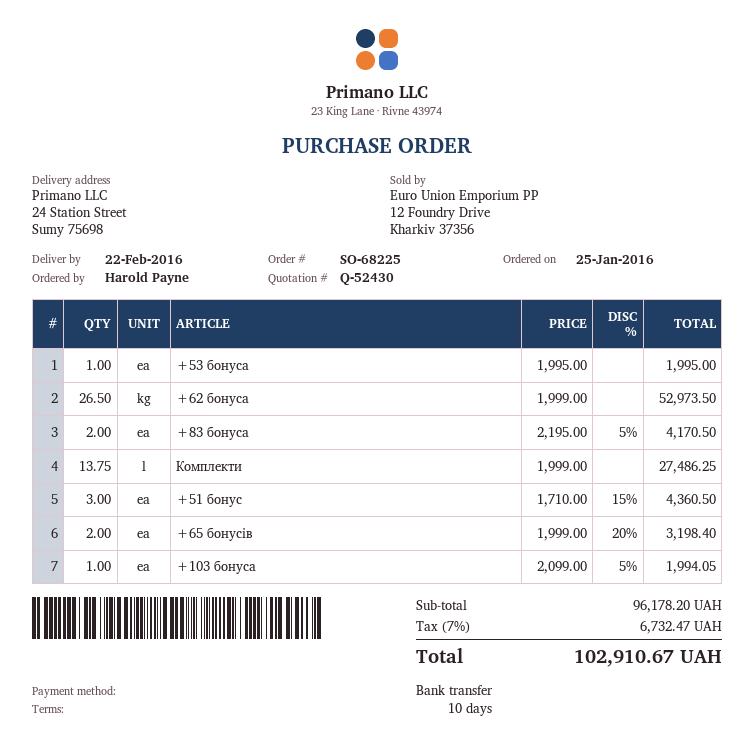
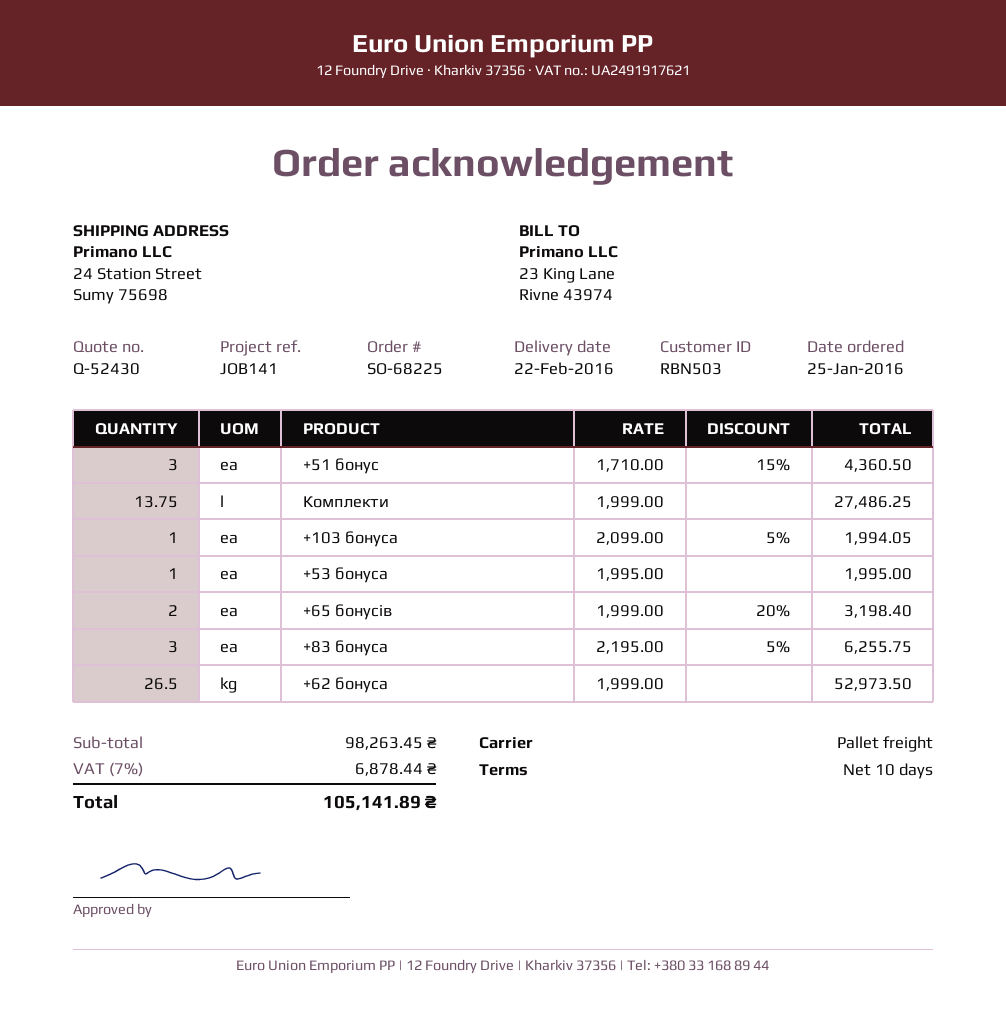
+83 бонуса: 2 x 2195.00 - 5% = 4170.50 -> 3 x 2195.00 - 5% = 6255.75
subtotal: 96178.20 -> 98263.45
tax: 7% = 6732.47 -> 7% = 6878.44
total: 102910.67 -> 105141.89

